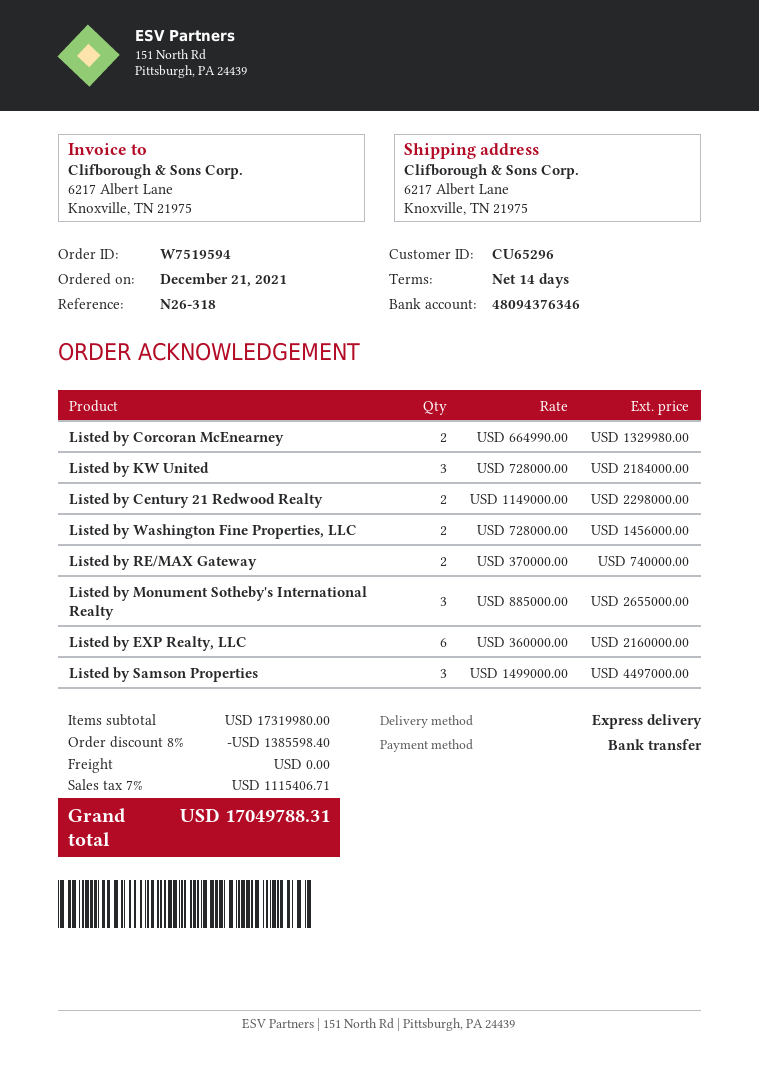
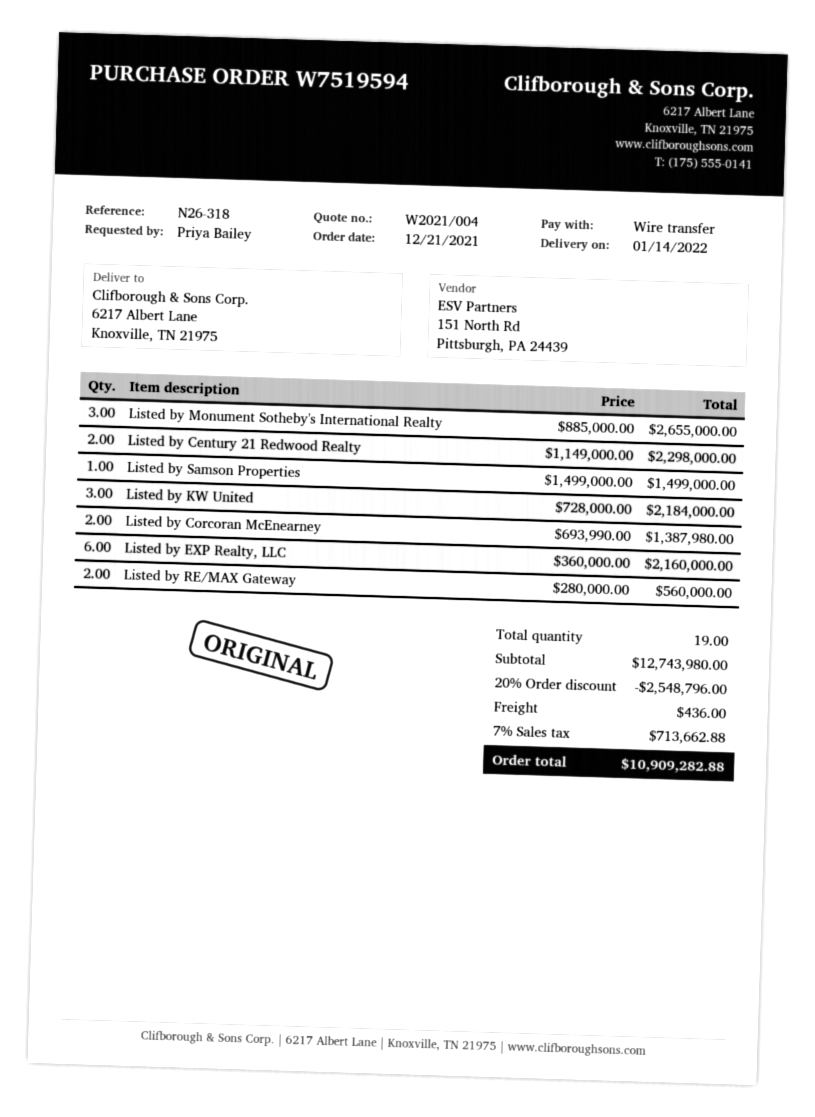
Listed by Corcoran McEnearney: 2 x 664990.00 = 1329980.00 -> 2 x 693990.00 = 1387980.00
Listed by Washington Fine Properties, LLC: 2 x 728000.00 = 1456000.00 -> none
Listed by RE/MAX Gateway: 2 x 370000.00 = 740000.00 -> 2 x 280000.00 = 560000.00
Listed by Samson Properties: 3 x 1499000.00 = 4497000.00 -> 1 x 1499000.00 = 1499000.00
subtotal: 17319980.00 -> 12743980.00
discount: 8% = 1385598.40 -> 20% = 2548796.00
shipping: 0.00 -> 436.00
tax: 7% = 1115406.71 -> 7% = 713662.88
total: 17049788.31 -> 10909282.88

